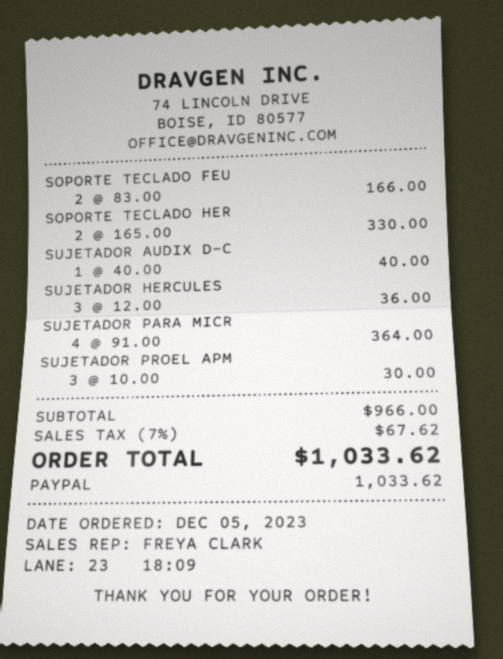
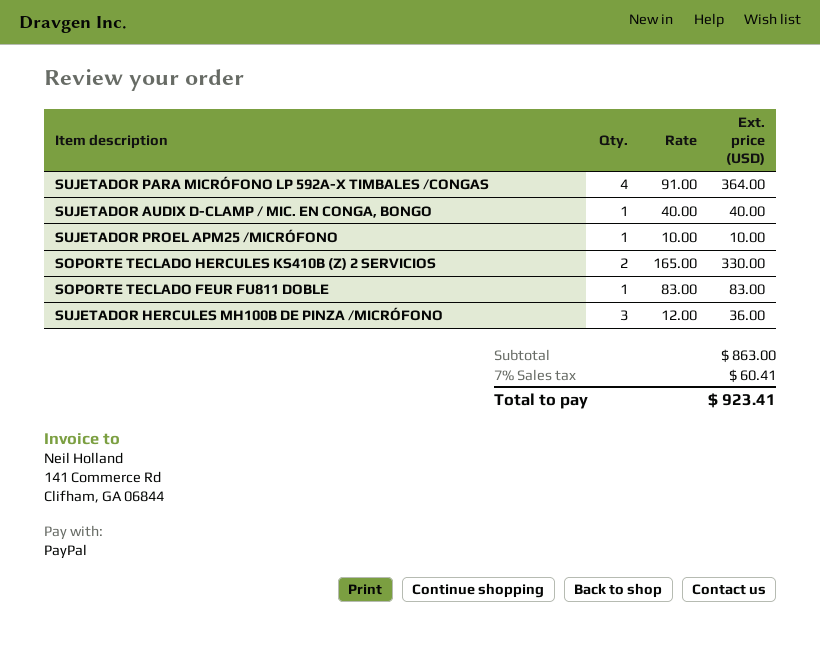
SOPORTE TECLADO FEU: 2 x 83.00 = 166.00 -> 1 x 83.00 = 83.00
SUJETADOR PROEL APM: 3 x 10.00 = 30.00 -> 1 x 10.00 = 10.00
subtotal: 966.00 -> 863.00
tax: 7% = 67.62 -> 7% = 60.41
total: 1033.62 -> 923.41

